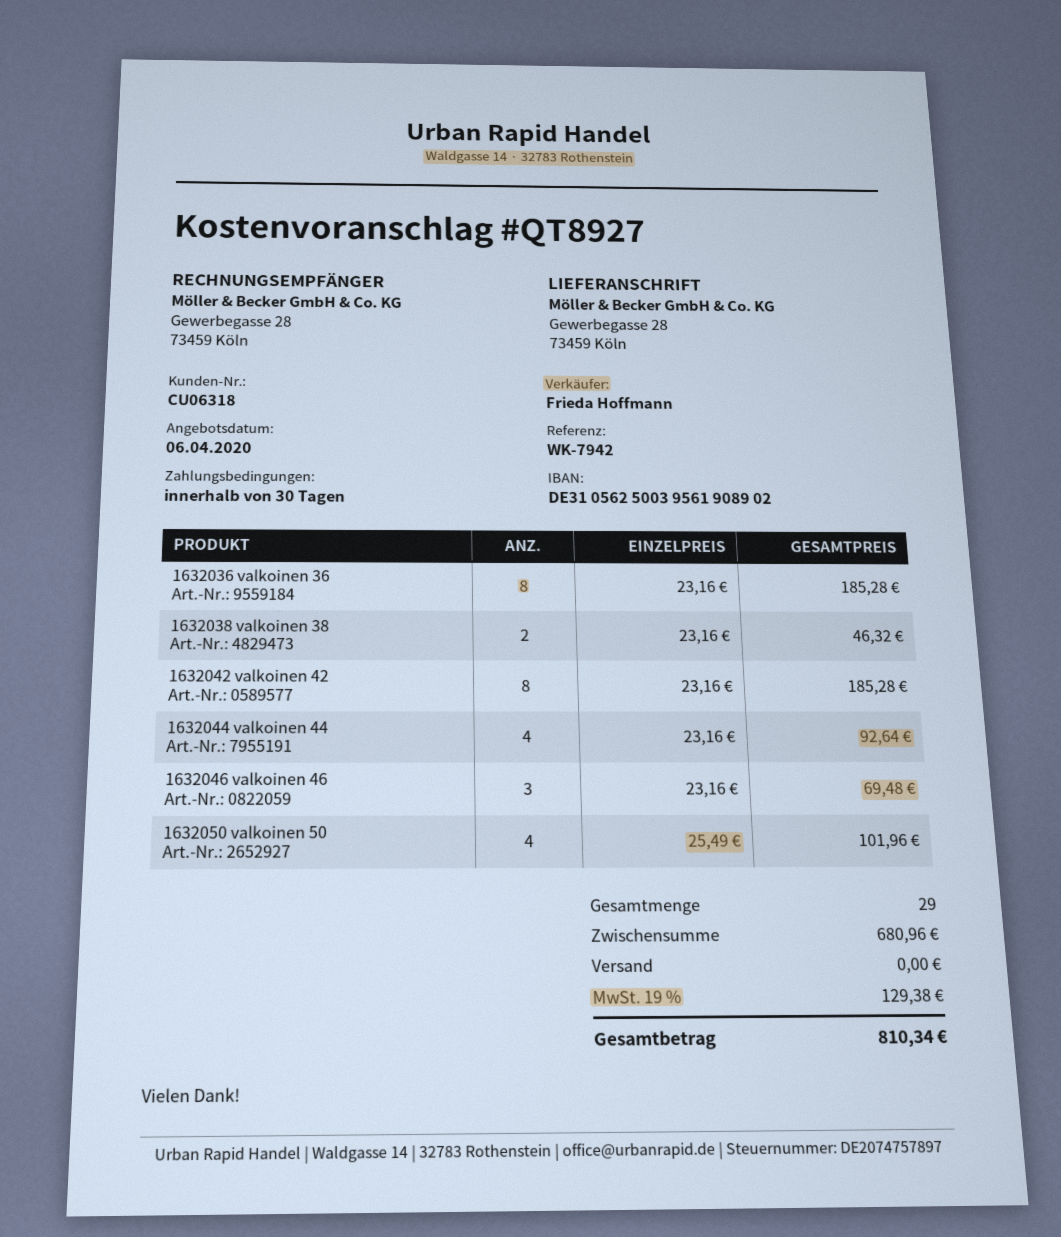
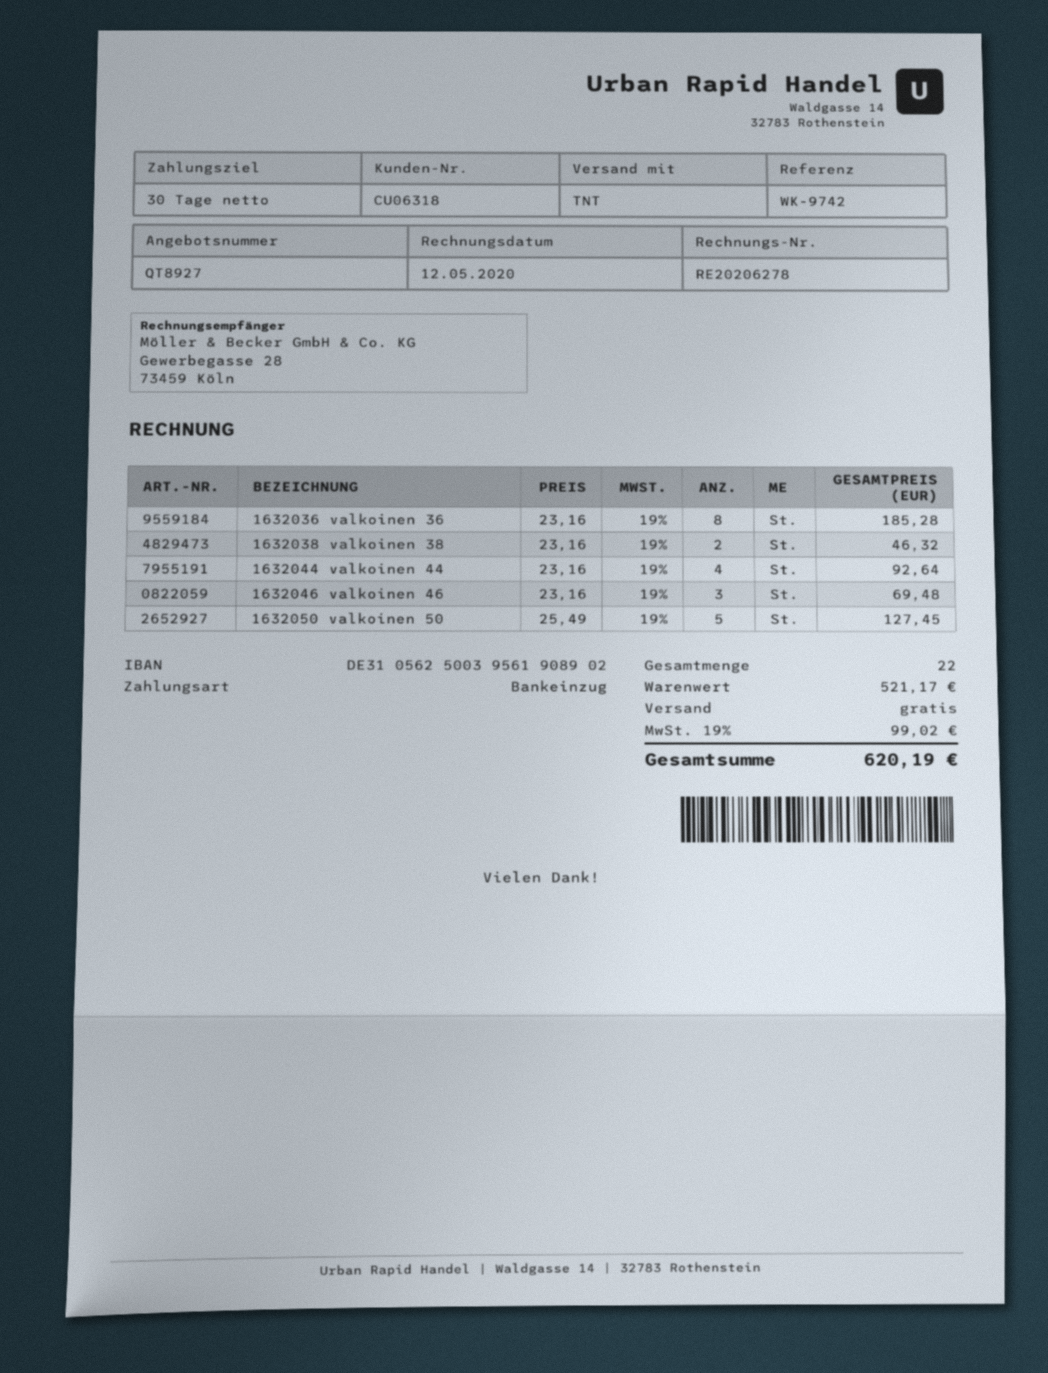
reference: WK-7942 -> WK-9742
1632042 valkoinen 42: 8 x 23.16 = 185.28 -> none
1632050 valkoinen 50: 4 x 25.49 = 101.96 -> 5 x 25.49 = 127.45
total quantity: 29 -> 22
subtotal: 680.96 -> 521.17
tax: 19% = 129.38 -> 19% = 99.02
total: 810.34 -> 620.19

